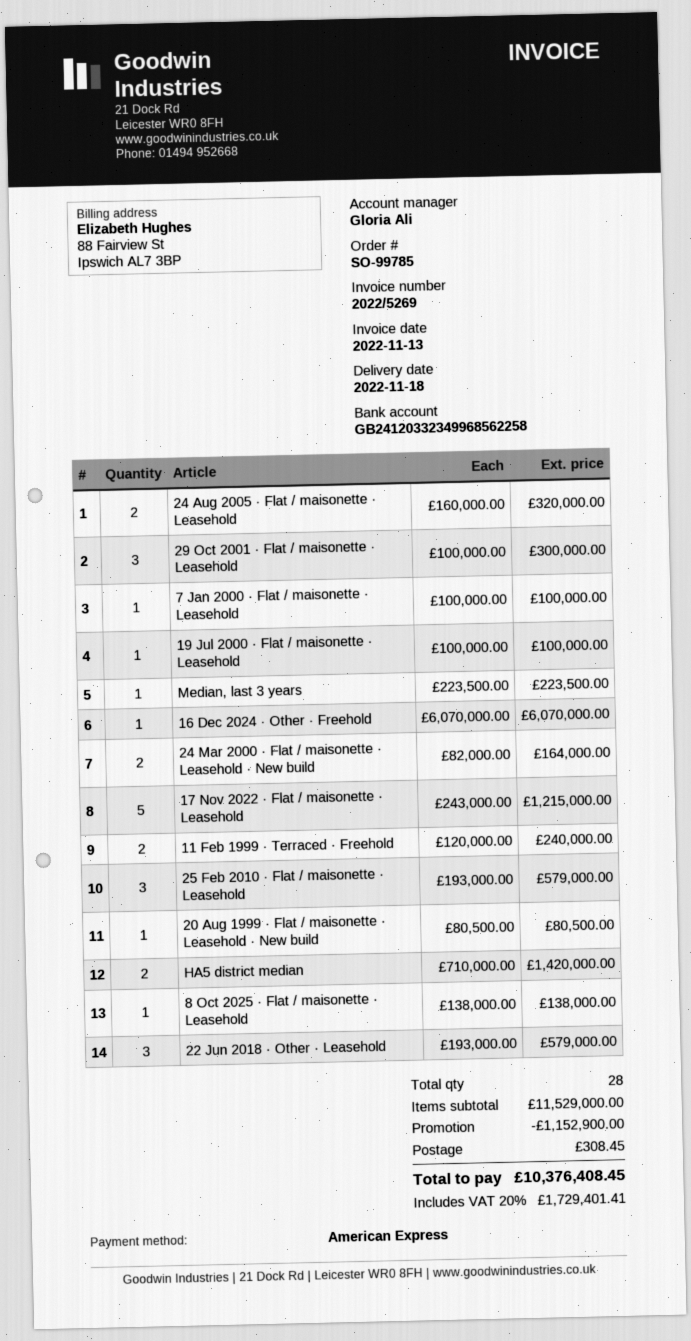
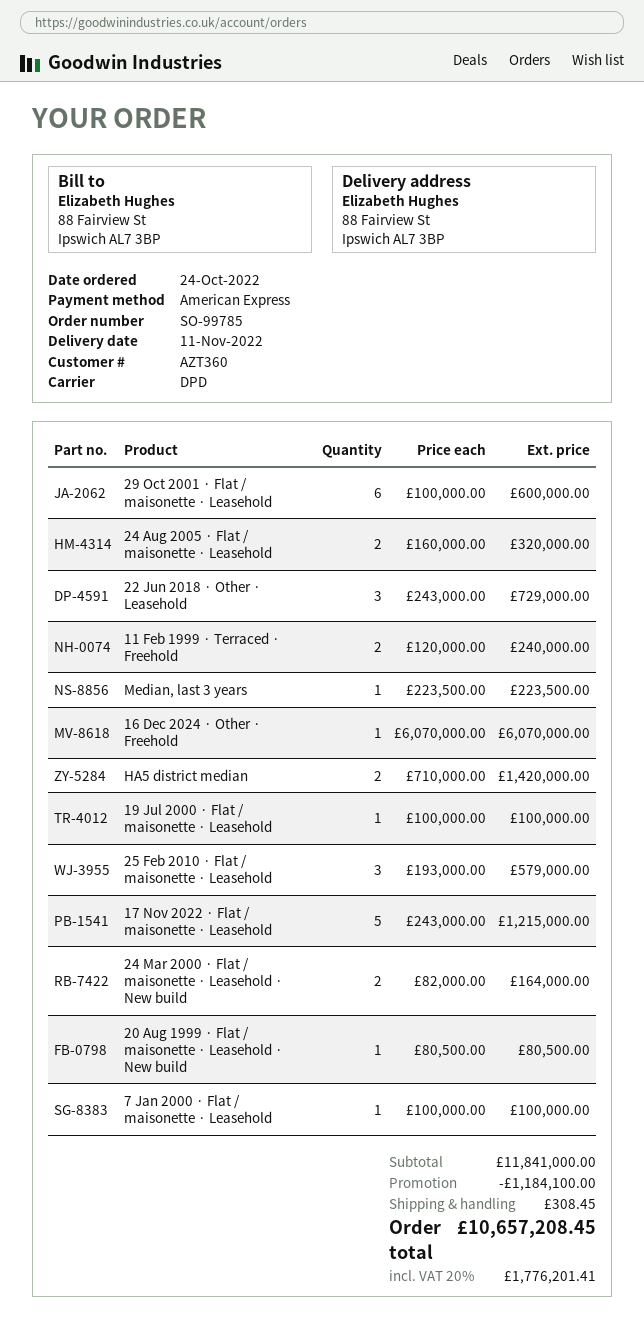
delivery date: 2022-11-18 -> 2022-11-11
29 Oct 2001 · Flat / maisonette · Leasehold: 3 x 100000.00 = 300000.00 -> 6 x 100000.00 = 600000.00
8 Oct 2025 · Flat / maisonette · Leasehold: 1 x 138000.00 = 138000.00 -> none
22 Jun 2018 · Other · Leasehold: 3 x 193000.00 = 579000.00 -> 3 x 243000.00 = 729000.00
subtotal: 11529000.00 -> 11841000.00
discount: 1152900.00 -> 1184100.00
tax: 20% = 1729401.41 -> 20% = 1776201.41
total: 10376408.45 -> 10657208.45

